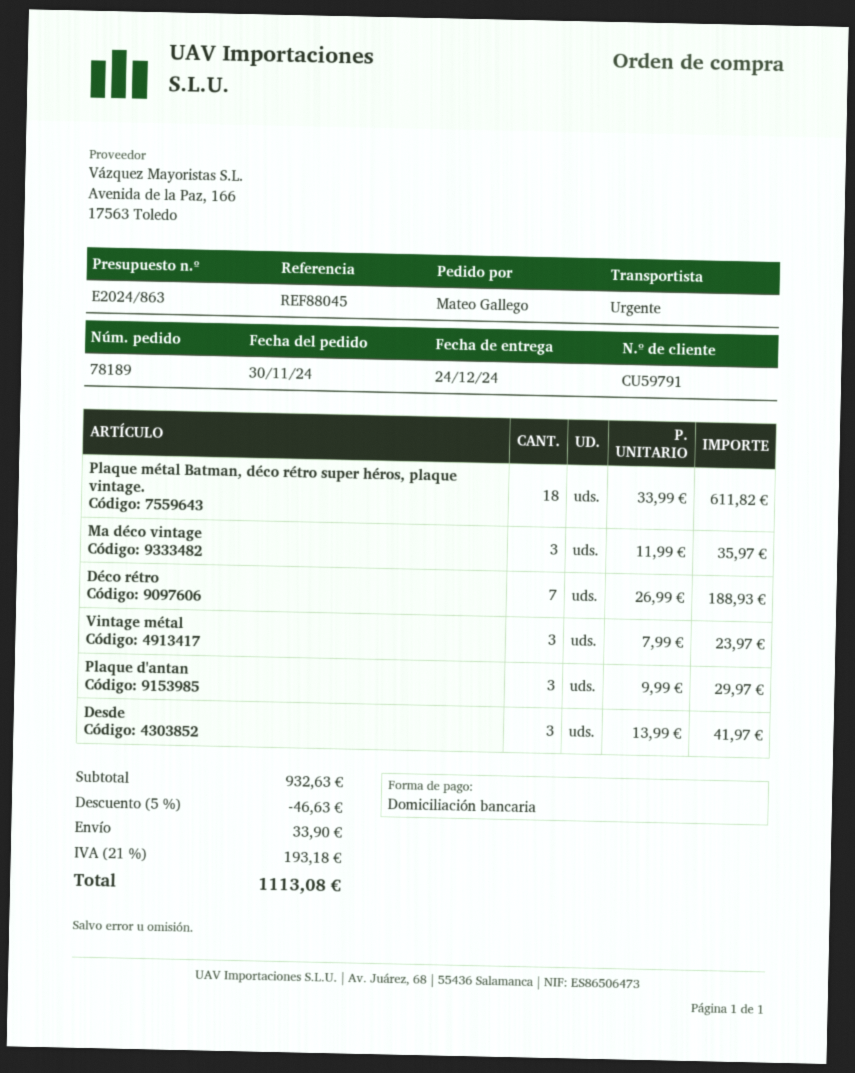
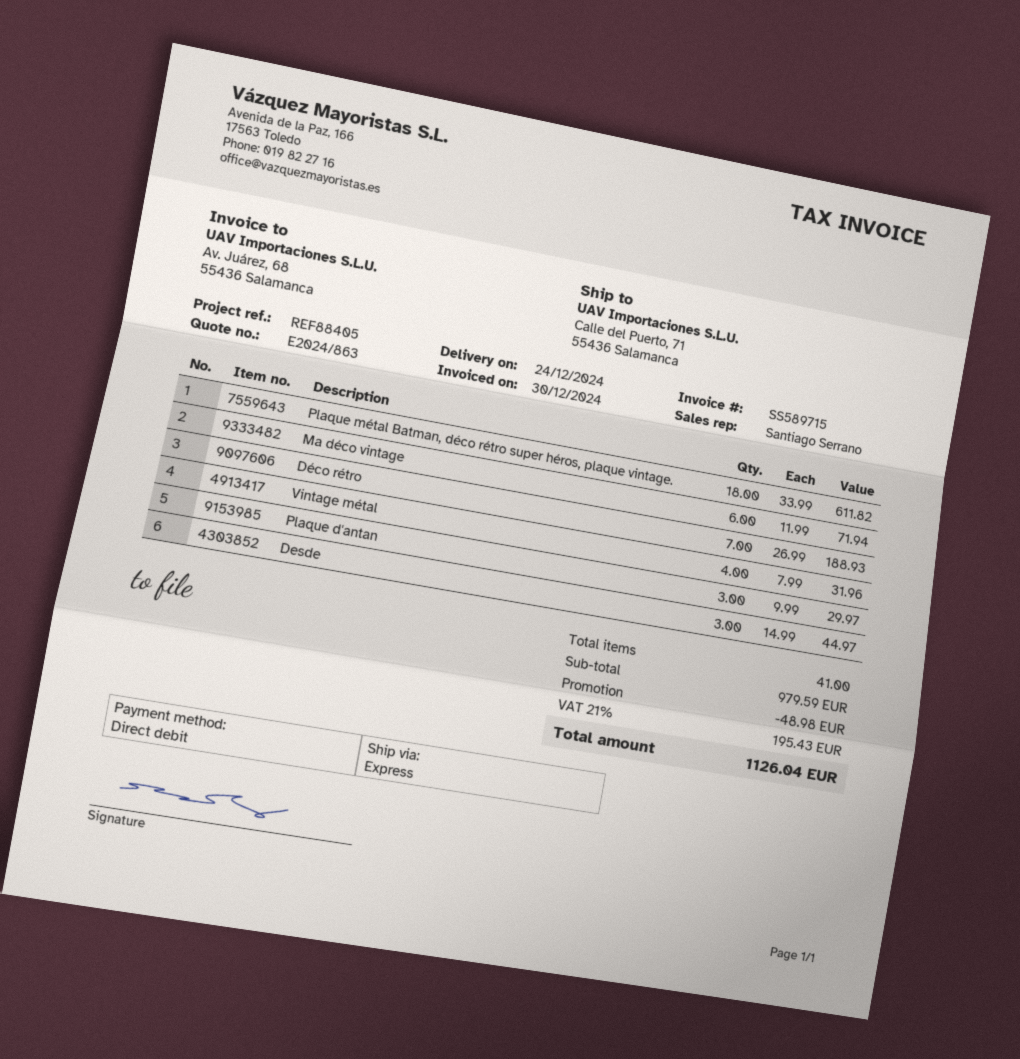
reference: REF88045 -> REF88405
Ma déco vintage: 3 x 11.99 = 35.97 -> 6 x 11.99 = 71.94
Vintage métal: 3 x 7.99 = 23.97 -> 4 x 7.99 = 31.96
Desde: 3 x 13.99 = 41.97 -> 3 x 14.99 = 44.97
subtotal: 932.63 -> 979.59
discount: 46.63 -> 48.98
shipping: 33.90 -> none
tax: 21% = 193.18 -> 21% = 195.43
total: 1113.08 -> 1126.04

